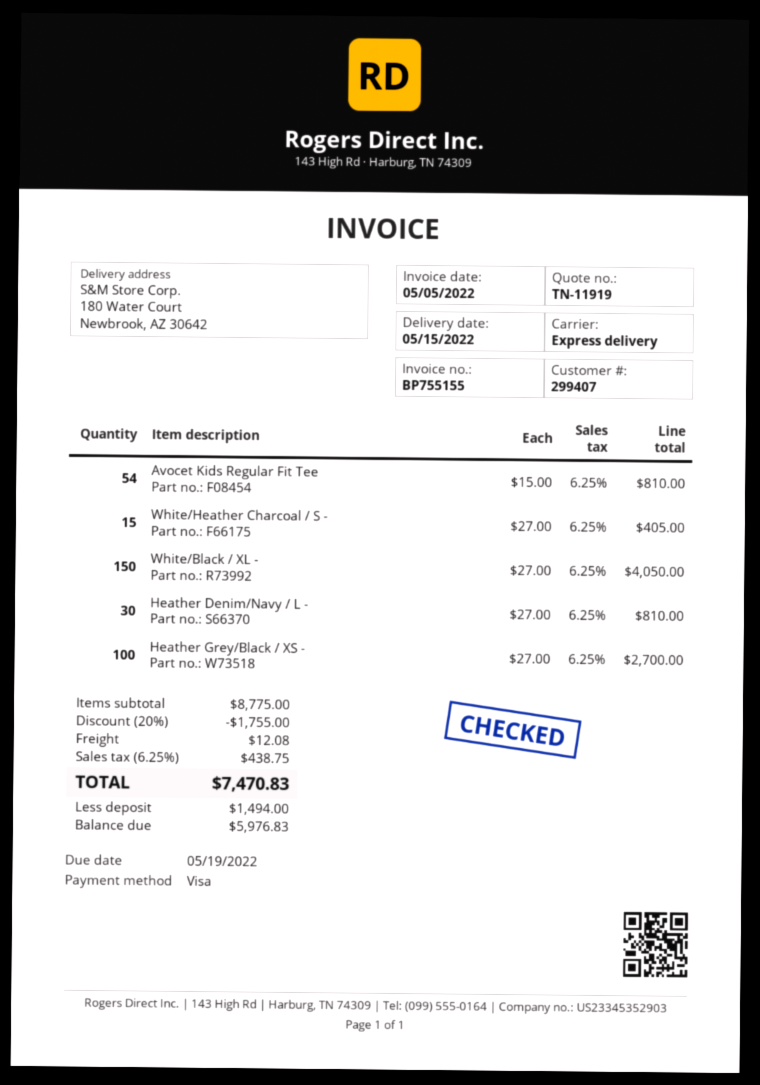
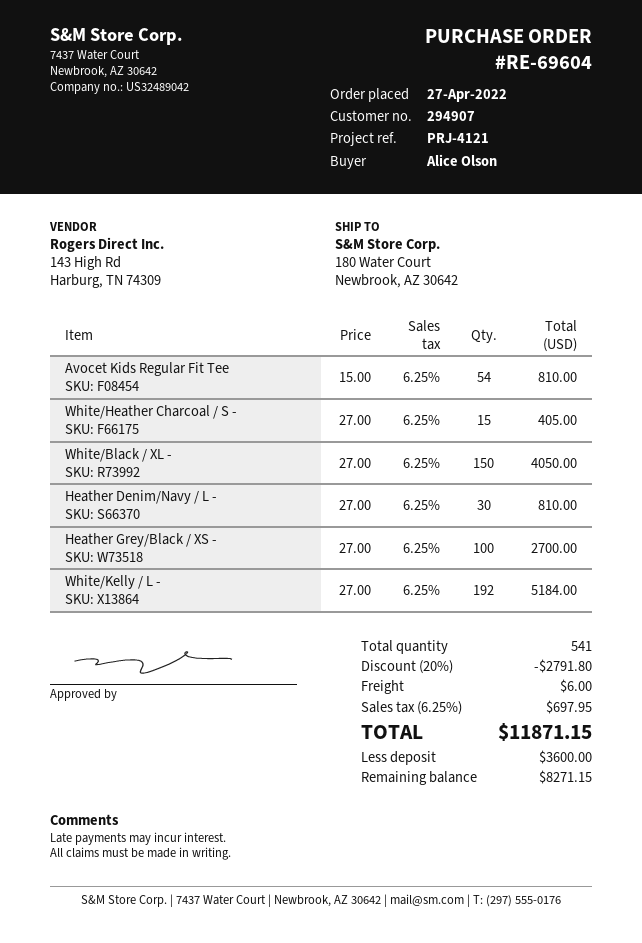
customer number: 299407 -> 294907
White/Kelly / L -: none -> 192 x 27.00 = 5184.00
discount: 20% = 1755.00 -> 20% = 2791.80
shipping: 12.08 -> 6.00
tax: 6.25% = 438.75 -> 6.25% = 697.95
total: 7470.83 -> 11871.15
deposit: 1494.00 -> 3600.00
balance: 5976.83 -> 8271.15

